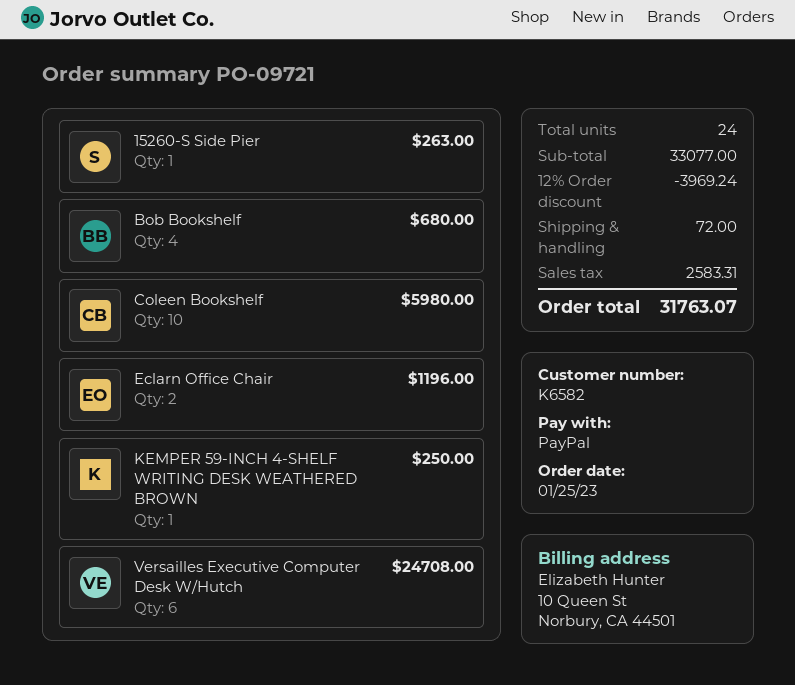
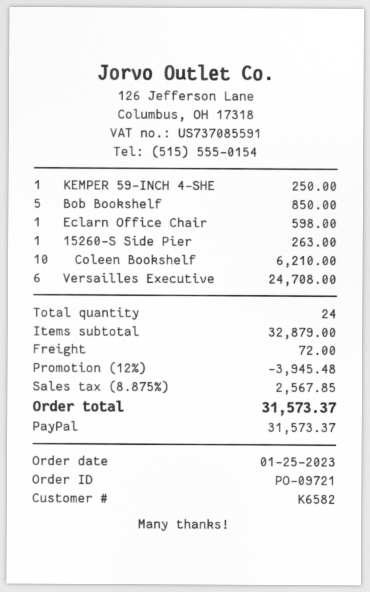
Bob Bookshelf: 4 for 680.00 -> 5 for 850.00
Coleen Bookshelf: 10 for 5980.00 -> 10 for 6210.00
Eclarn Office Chair: 2 for 1196.00 -> 1 for 598.00
subtotal: 33077.00 -> 32879.00
discount: 12% = 3969.24 -> 12% = 3945.48
tax: 2583.31 -> 2567.85
total: 31763.07 -> 31573.37

